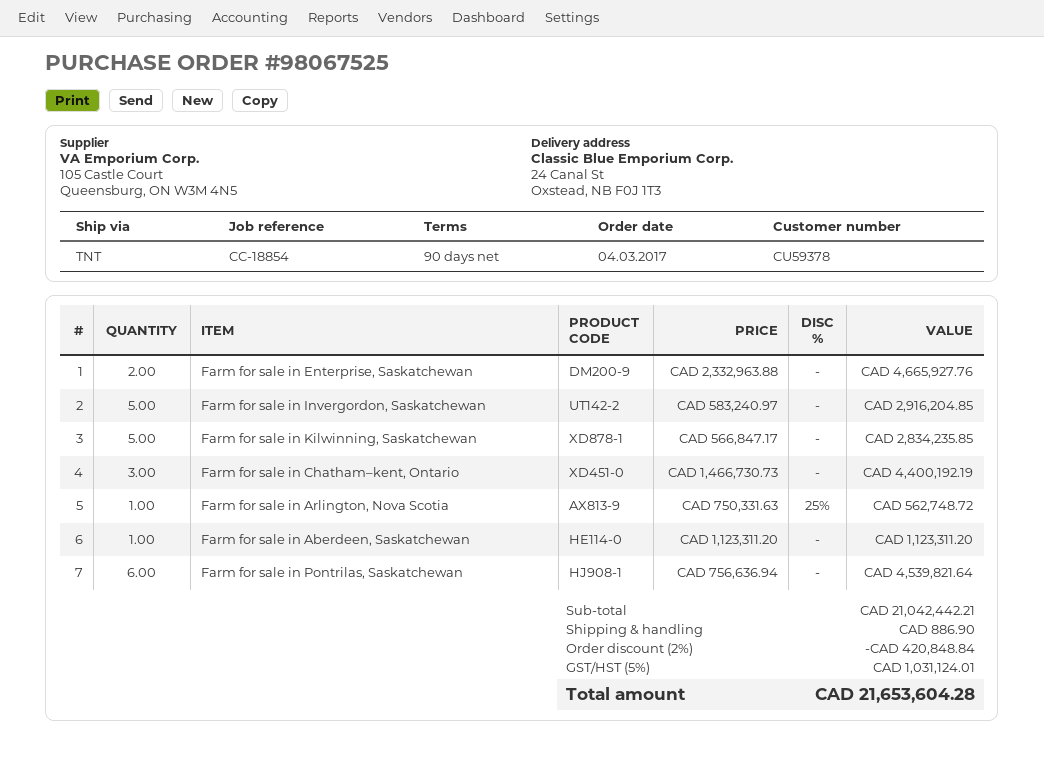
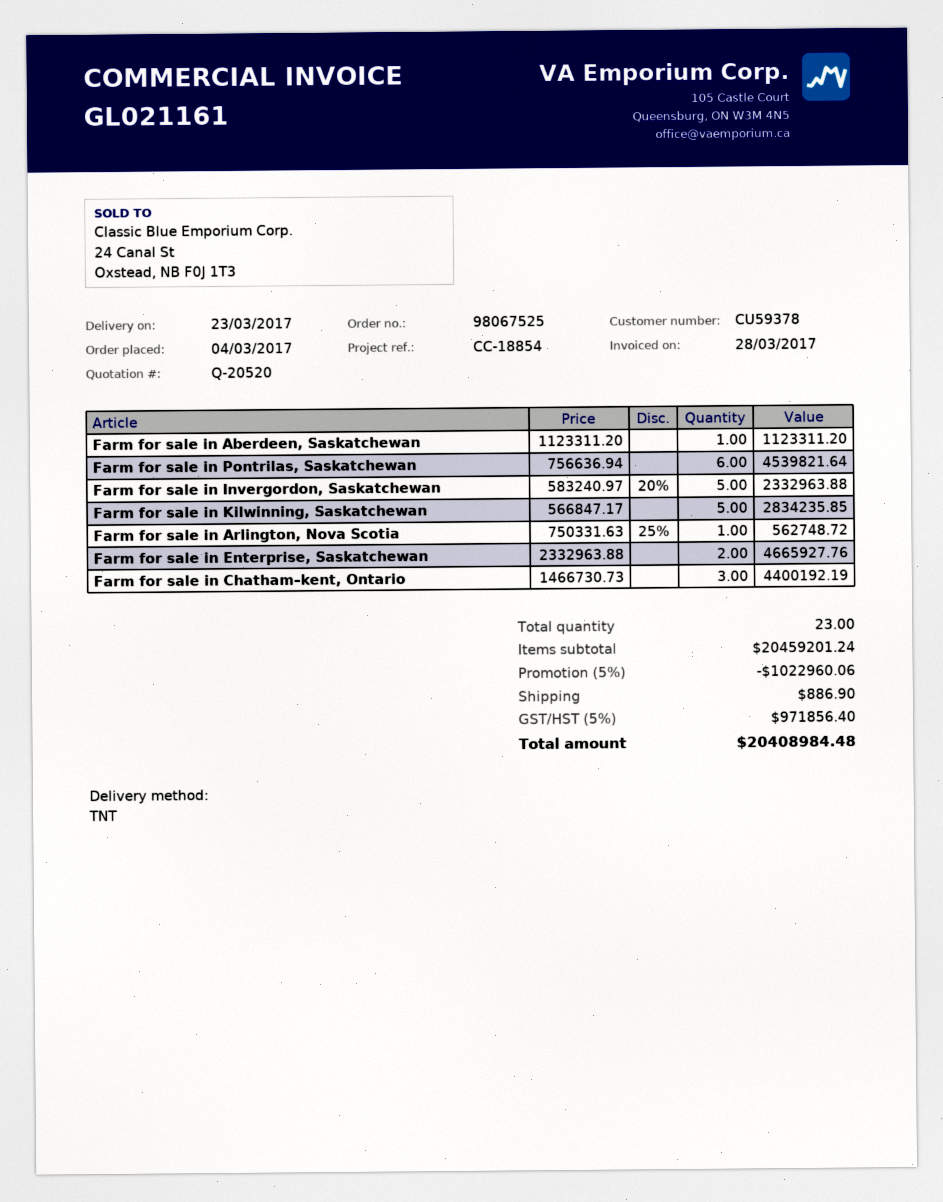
Farm for sale in Invergordon, Saskatchewan: 5 x 583240.97 = 2916204.85 -> 5 x 583240.97 - 20% = 2332963.88
subtotal: 21042442.21 -> 20459201.24
discount: 2% = 420848.84 -> 5% = 1022960.06
tax: 5% = 1031124.01 -> 5% = 971856.40
total: 21653604.28 -> 20408984.48

